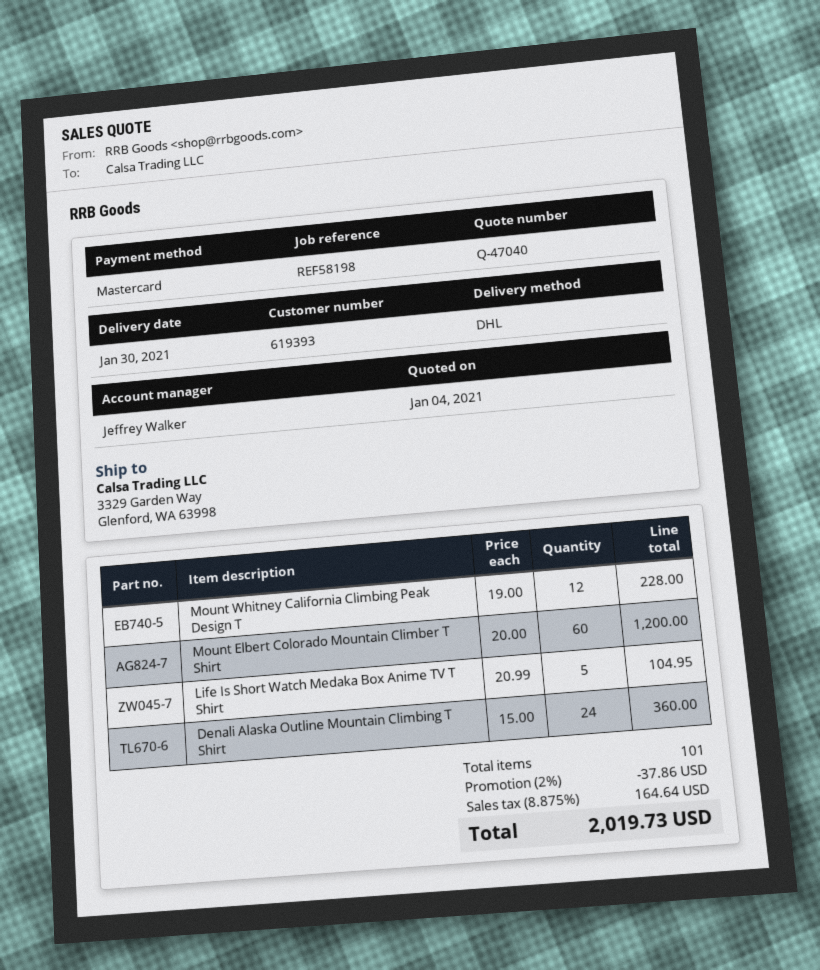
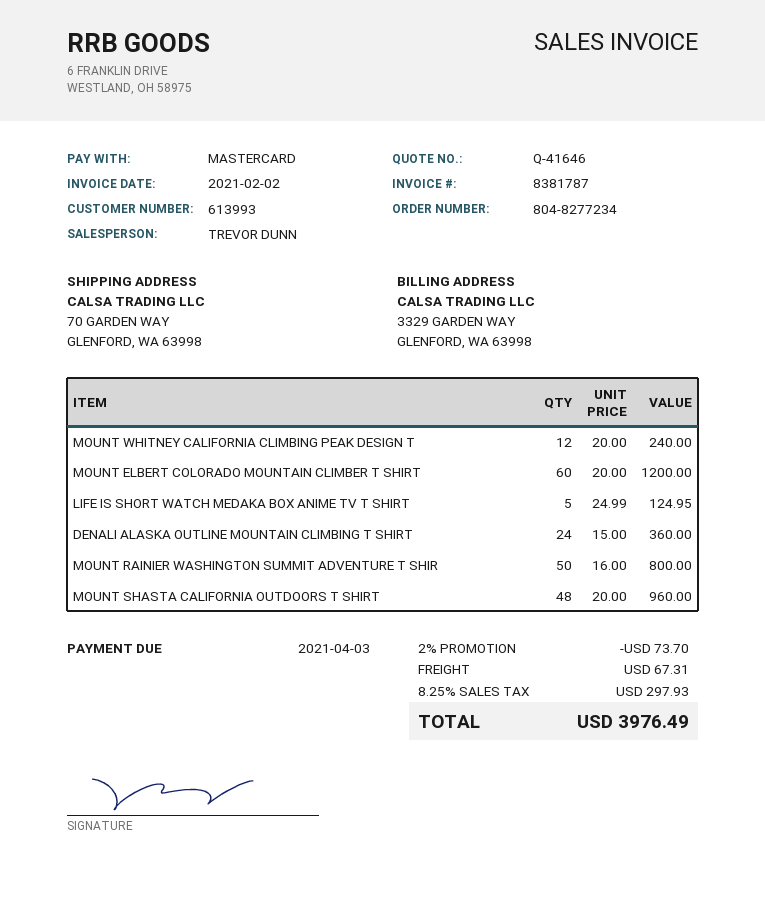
quote number: Q-47040 -> Q-41646
customer number: 619393 -> 613993
sales rep: Jeffrey Walker -> TREVOR DUNN
ship to: 3329 Garden Way, Glenford, WA 63998 -> 70 GARDEN WAY, GLENFORD, WA 63998
Mount Whitney California Climbing Peak Design T: 12 x 19.00 = 228.00 -> 12 x 20.00 = 240.00
Life Is Short Watch Medaka Box Anime TV T Shirt: 5 x 20.99 = 104.95 -> 5 x 24.99 = 124.95
MOUNT RAINIER WASHINGTON SUMMIT ADVENTURE T SHIR: none -> 50 x 16.00 = 800.00
MOUNT SHASTA CALIFORNIA OUTDOORS T SHIRT: none -> 48 x 20.00 = 960.00
discount: 2% = 37.86 -> 2% = 73.70
shipping: none -> 67.31
tax: 8.875% = 164.64 -> 8.25% = 297.93
total: 2019.73 -> 3976.49

